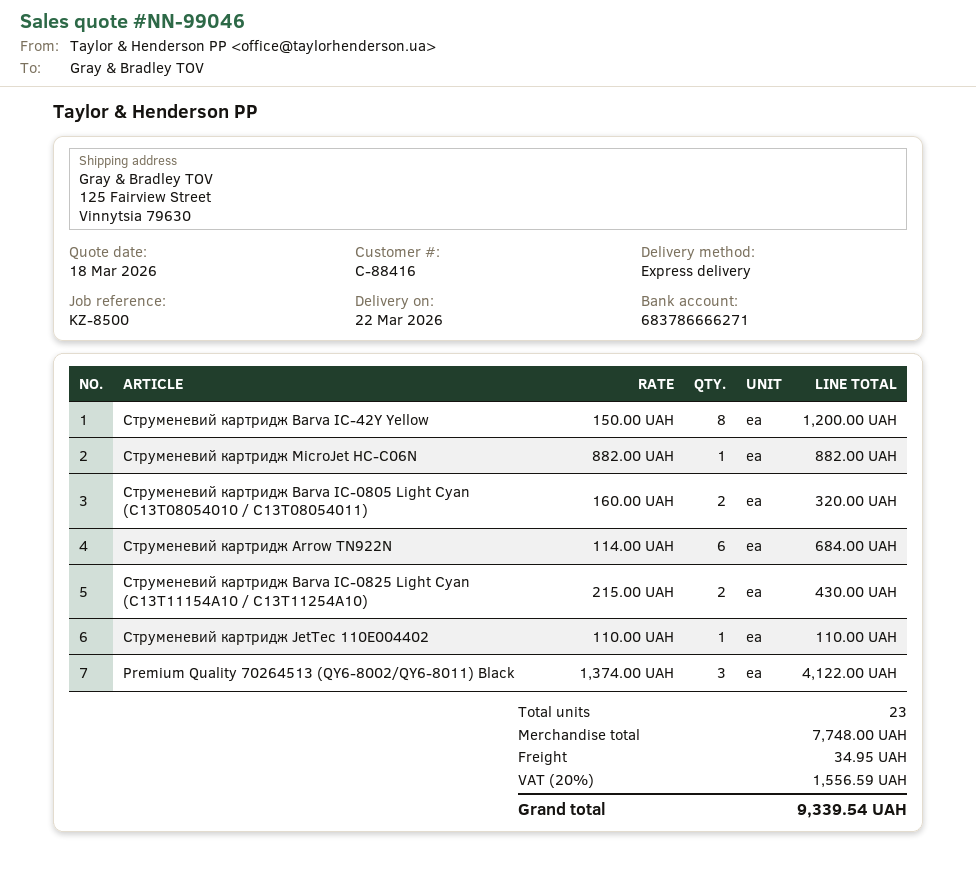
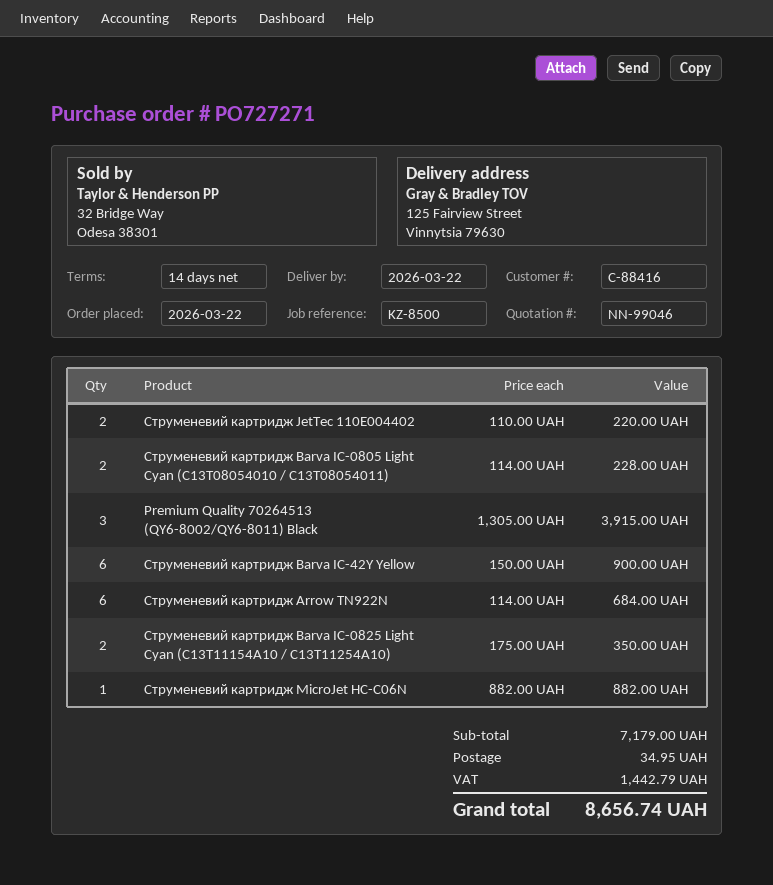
Струменевий картридж Barva IC-42Y Yellow: 8 x 150.00 = 1200.00 -> 6 x 150.00 = 900.00
Струменевий картридж Barva IC-0805 Light Cyan (C13T08054010 / C13T08054011): 2 x 160.00 = 320.00 -> 2 x 114.00 = 228.00
Струменевий картридж Barva IC-0825 Light Cyan (C13T11154A10 / C13T11254A10): 2 x 215.00 = 430.00 -> 2 x 175.00 = 350.00
Струменевий картридж JetTec 110E004402: 1 x 110.00 = 110.00 -> 2 x 110.00 = 220.00
Premium Quality 70264513 (QY6-8002/QY6-8011) Black: 3 x 1374.00 = 4122.00 -> 3 x 1305.00 = 3915.00
subtotal: 7748.00 -> 7179.00
tax: 1556.59 -> 1442.79
total: 9339.54 -> 8656.74

